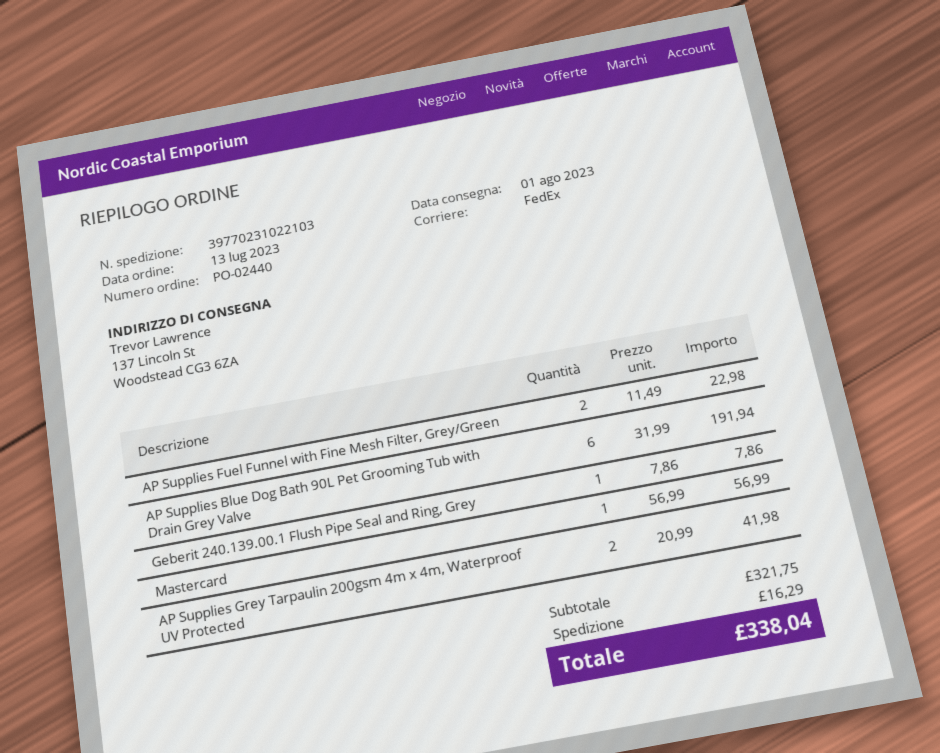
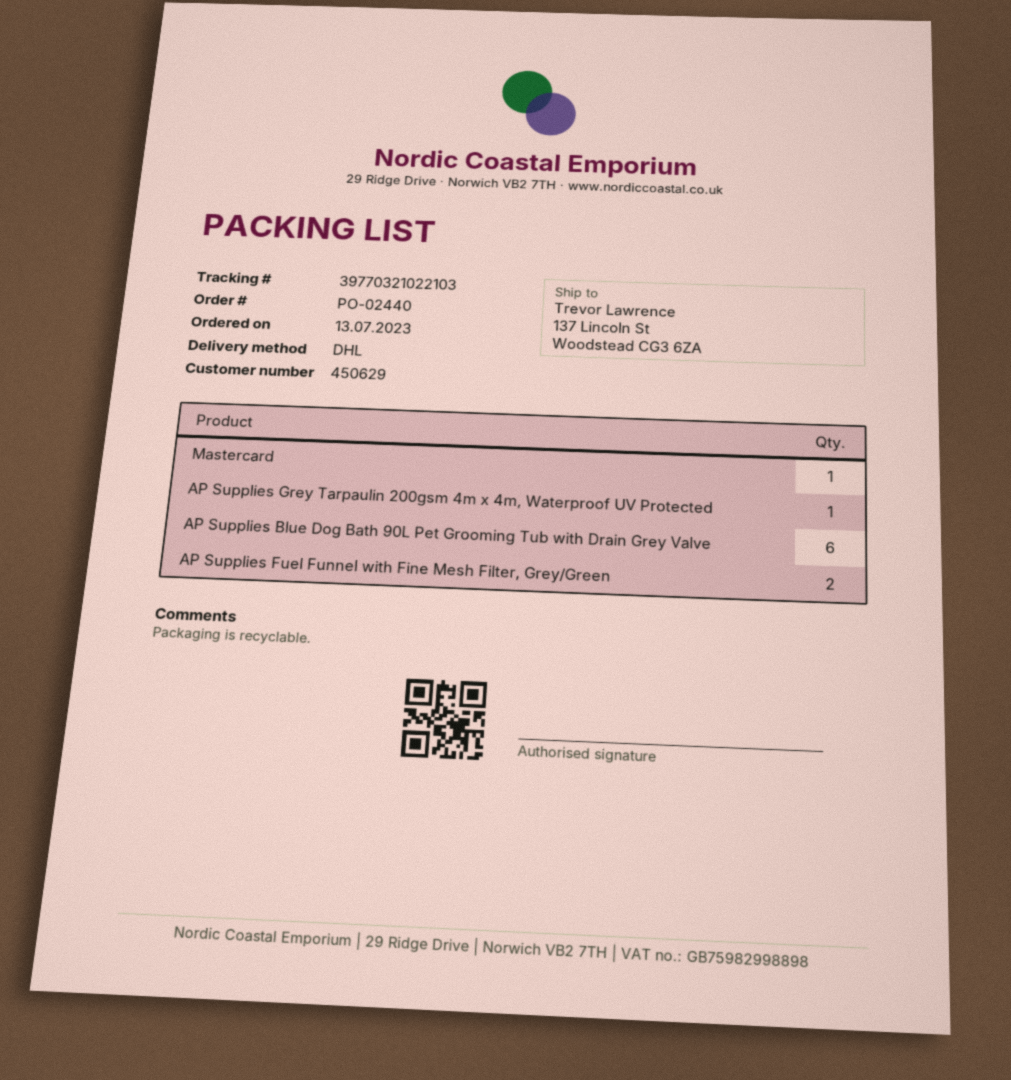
shipping method: FedEx -> DHL
tracking number: 39770231022103 -> 39770321022103
Geberit 240.139.00.1 Flush Pipe Seal and Ring, Grey: 1 -> none
AP Supplies Grey Tarpaulin 200gsm 4m x 4m, Waterproof UV Protected: 2 -> 1

